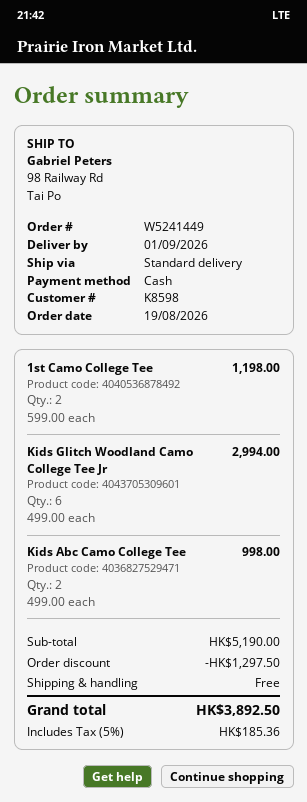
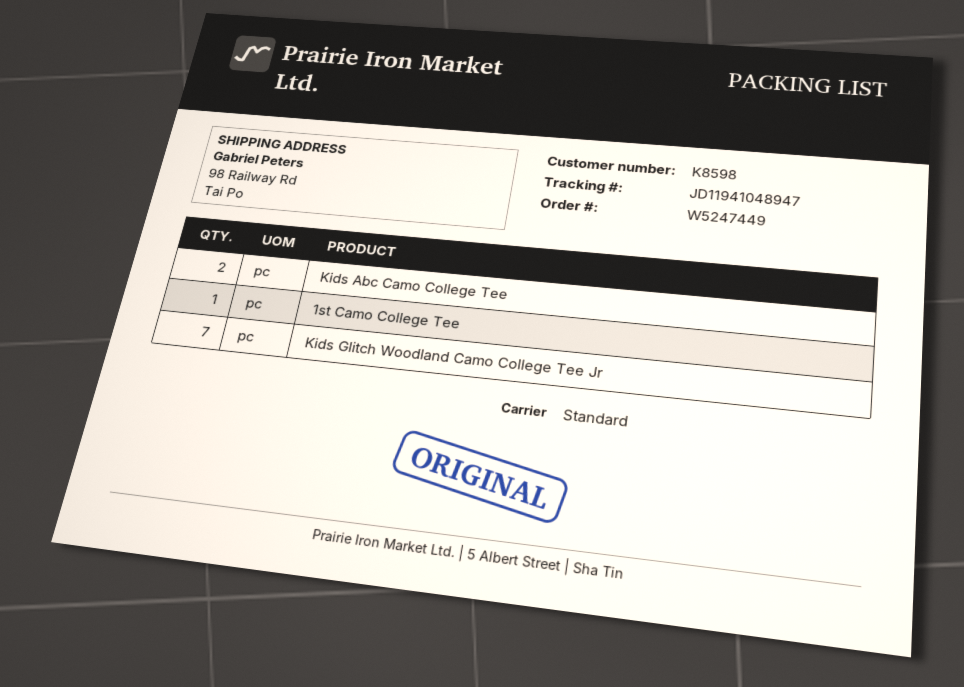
order number: W5241449 -> W5247449
1st Camo College Tee: 2 -> 1
Kids Glitch Woodland Camo College Tee Jr: 6 -> 7

